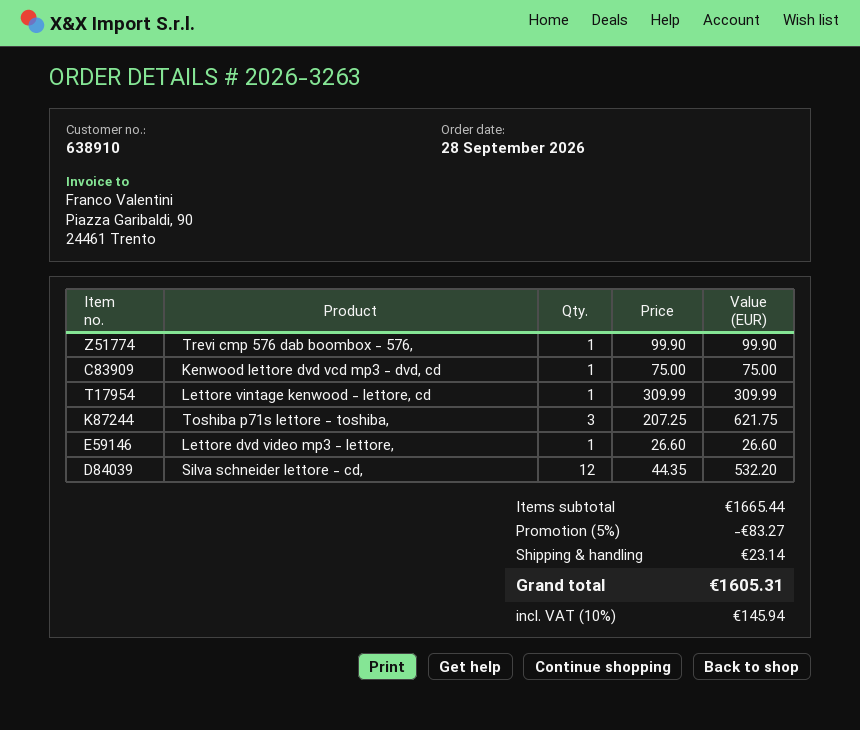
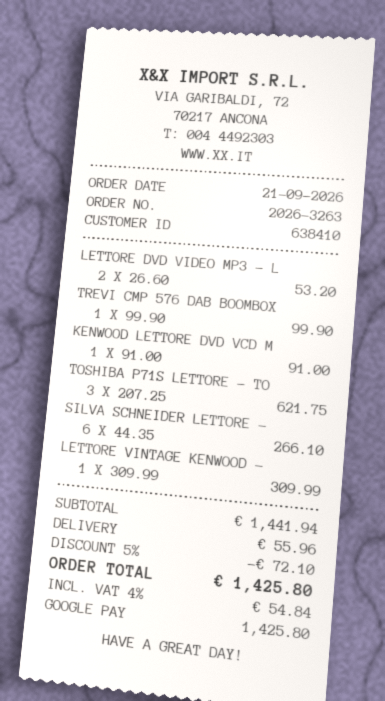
order date: 2026-09-28 -> 2026-09-21
customer number: 638910 -> 638410
Kenwood lettore dvd vcd mp3 - dvd, cd: 1 x 75.00 = 75.00 -> 1 x 91.00 = 91.00
Lettore dvd video mp3 - lettore,: 1 x 26.60 = 26.60 -> 2 x 26.60 = 53.20
Silva schneider lettore - cd,: 12 x 44.35 = 532.20 -> 6 x 44.35 = 266.10
subtotal: 1665.44 -> 1441.94
discount: 5% = 83.27 -> 5% = 72.10
shipping: 23.14 -> 55.96
tax: 10% = 145.94 -> 4% = 54.84
total: 1605.31 -> 1425.80

